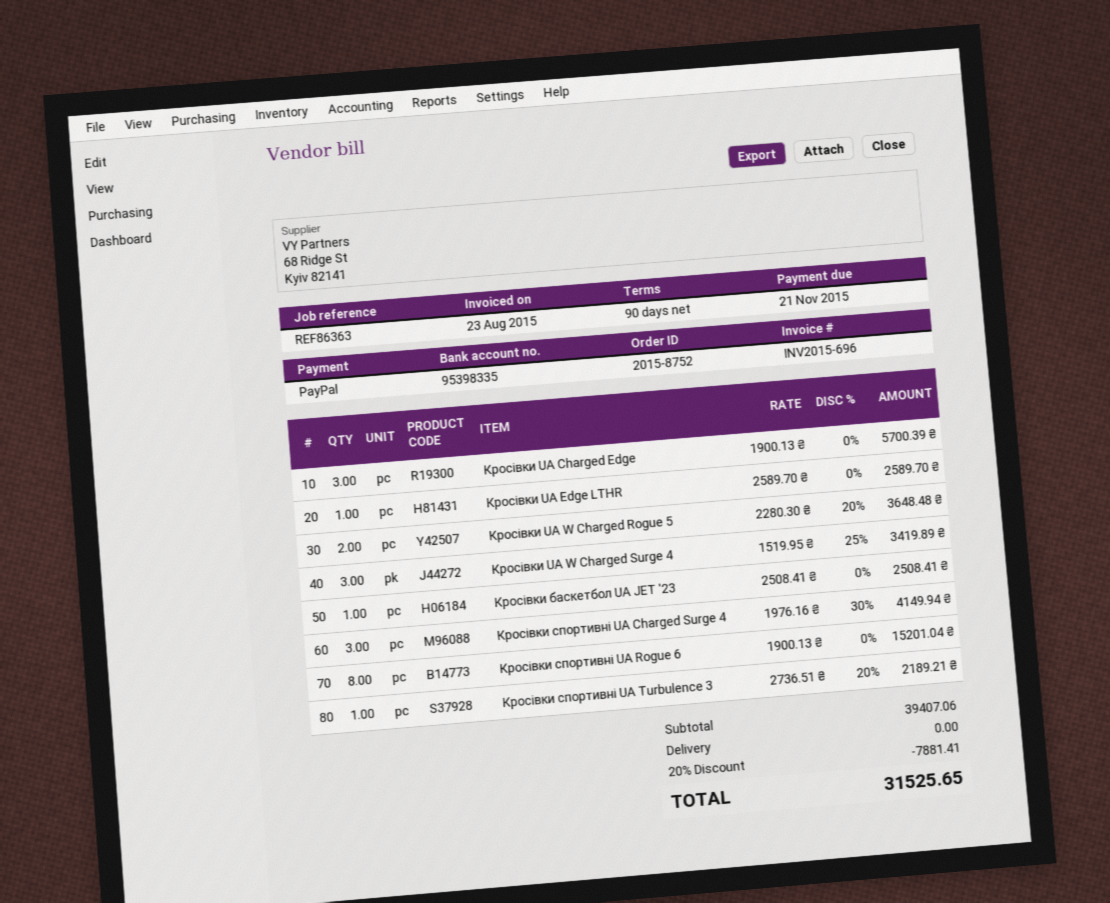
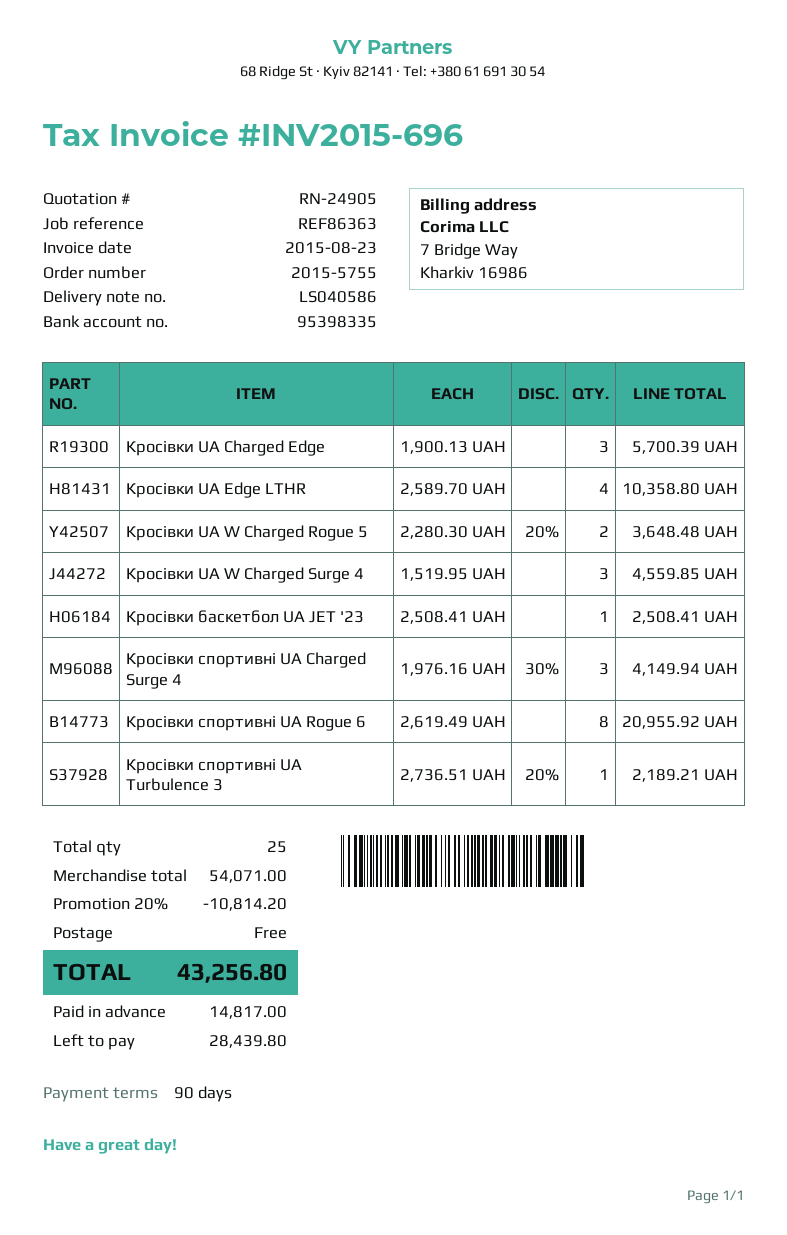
order number: 2015-8752 -> 2015-5755
Кросівки UA Edge LTHR: 1 x 2589.70 = 2589.70 -> 4 x 2589.70 = 10358.80
Кросівки UA W Charged Surge 4: 3 x 1519.95 - 25% = 3419.89 -> 3 x 1519.95 = 4559.85
Кросівки спортивні UA Rogue 6: 8 x 1900.13 = 15201.04 -> 8 x 2619.49 = 20955.92
subtotal: 39407.06 -> 54071.00
discount: 20% = 7881.41 -> 20% = 10814.20
total: 31525.65 -> 43256.80

